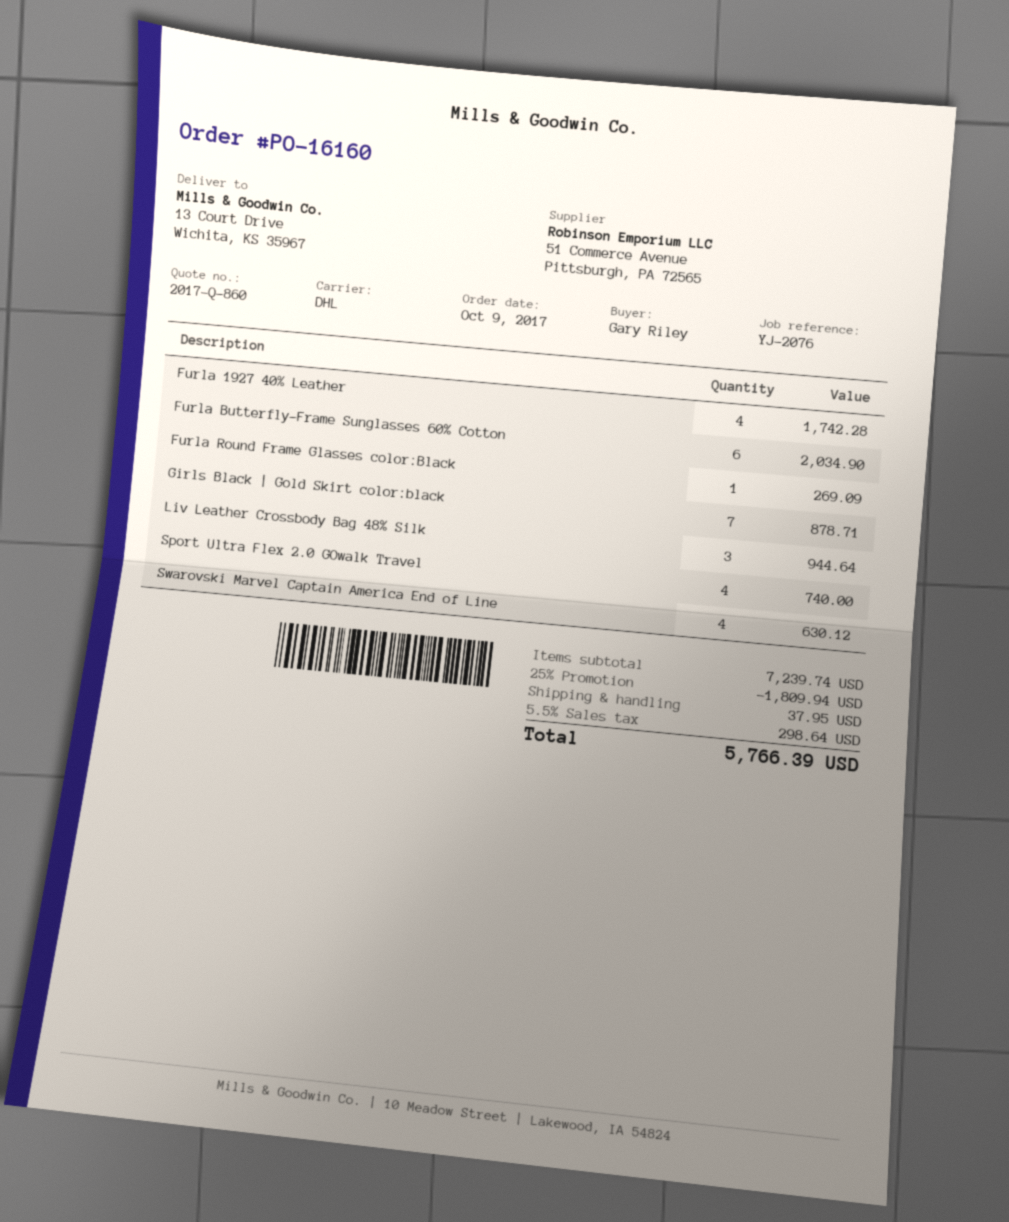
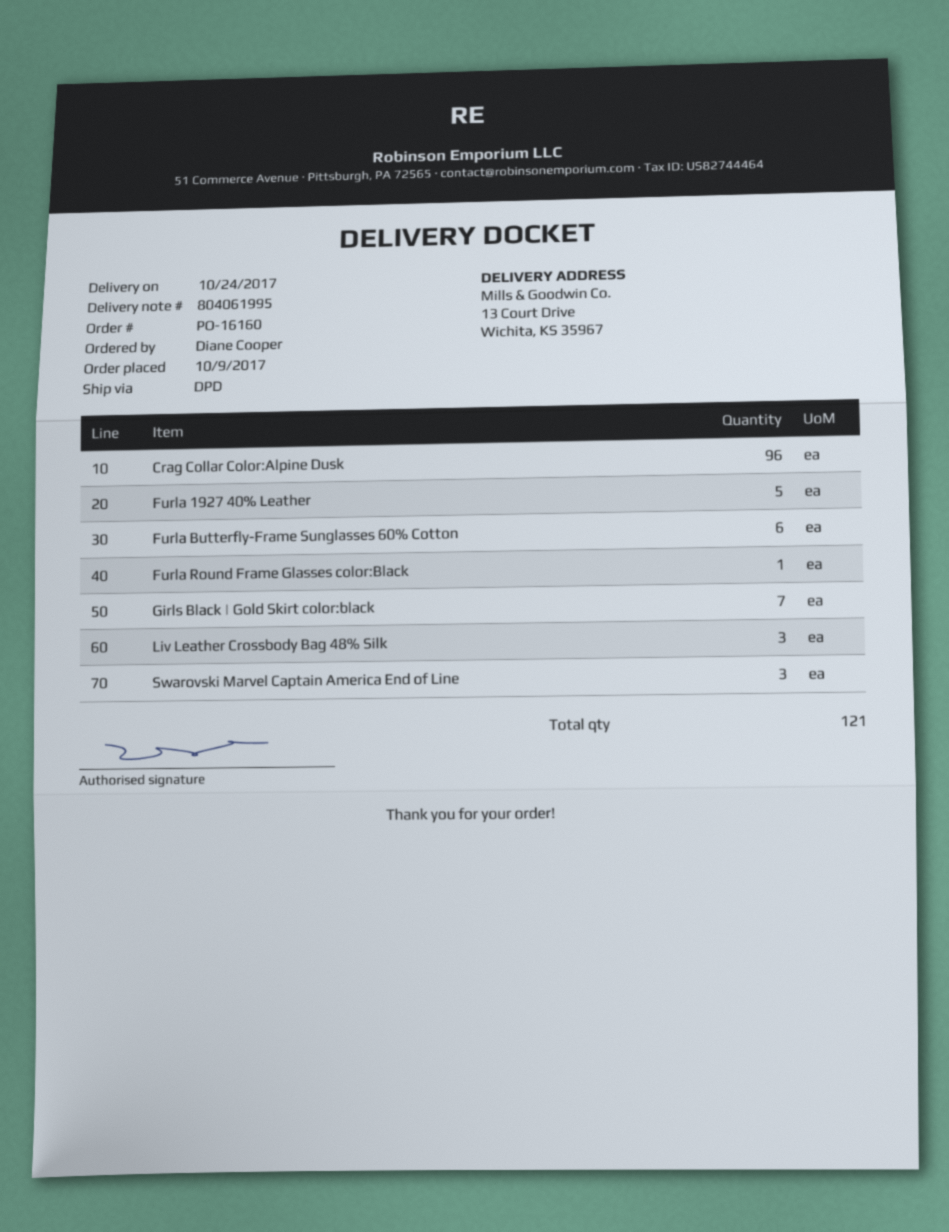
ordered by: Gary Riley -> Diane Cooper
shipping method: DHL -> DPD
Furla 1927 40% Leather: 4 -> 5
Sport Ultra Flex 2.0 GOwalk Travel: 4 -> none
Swarovski Marvel Captain America End of Line: 4 -> 3
Crag Collar Color:Alpine Dusk: none -> 96

